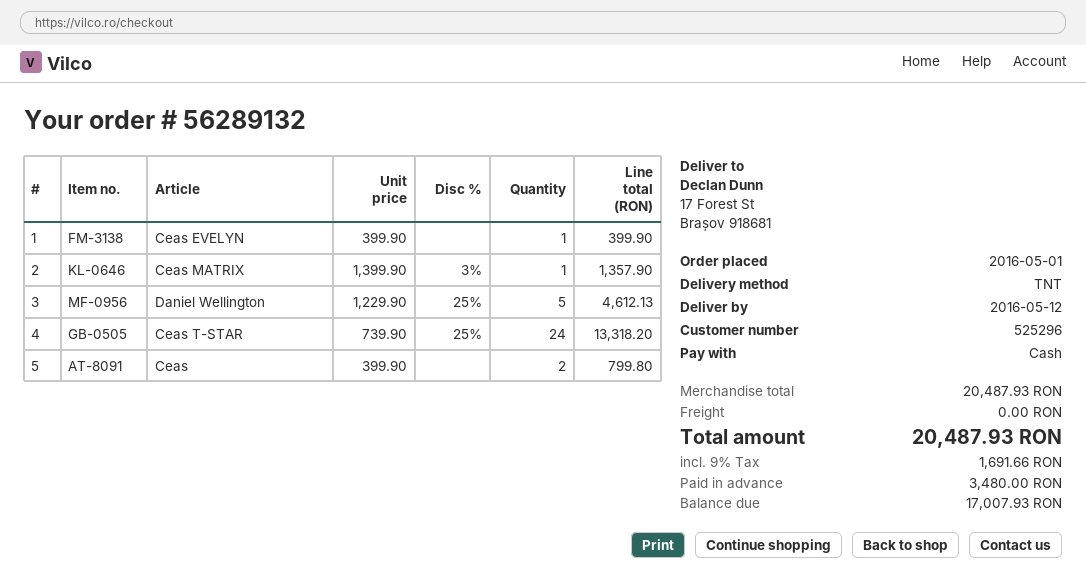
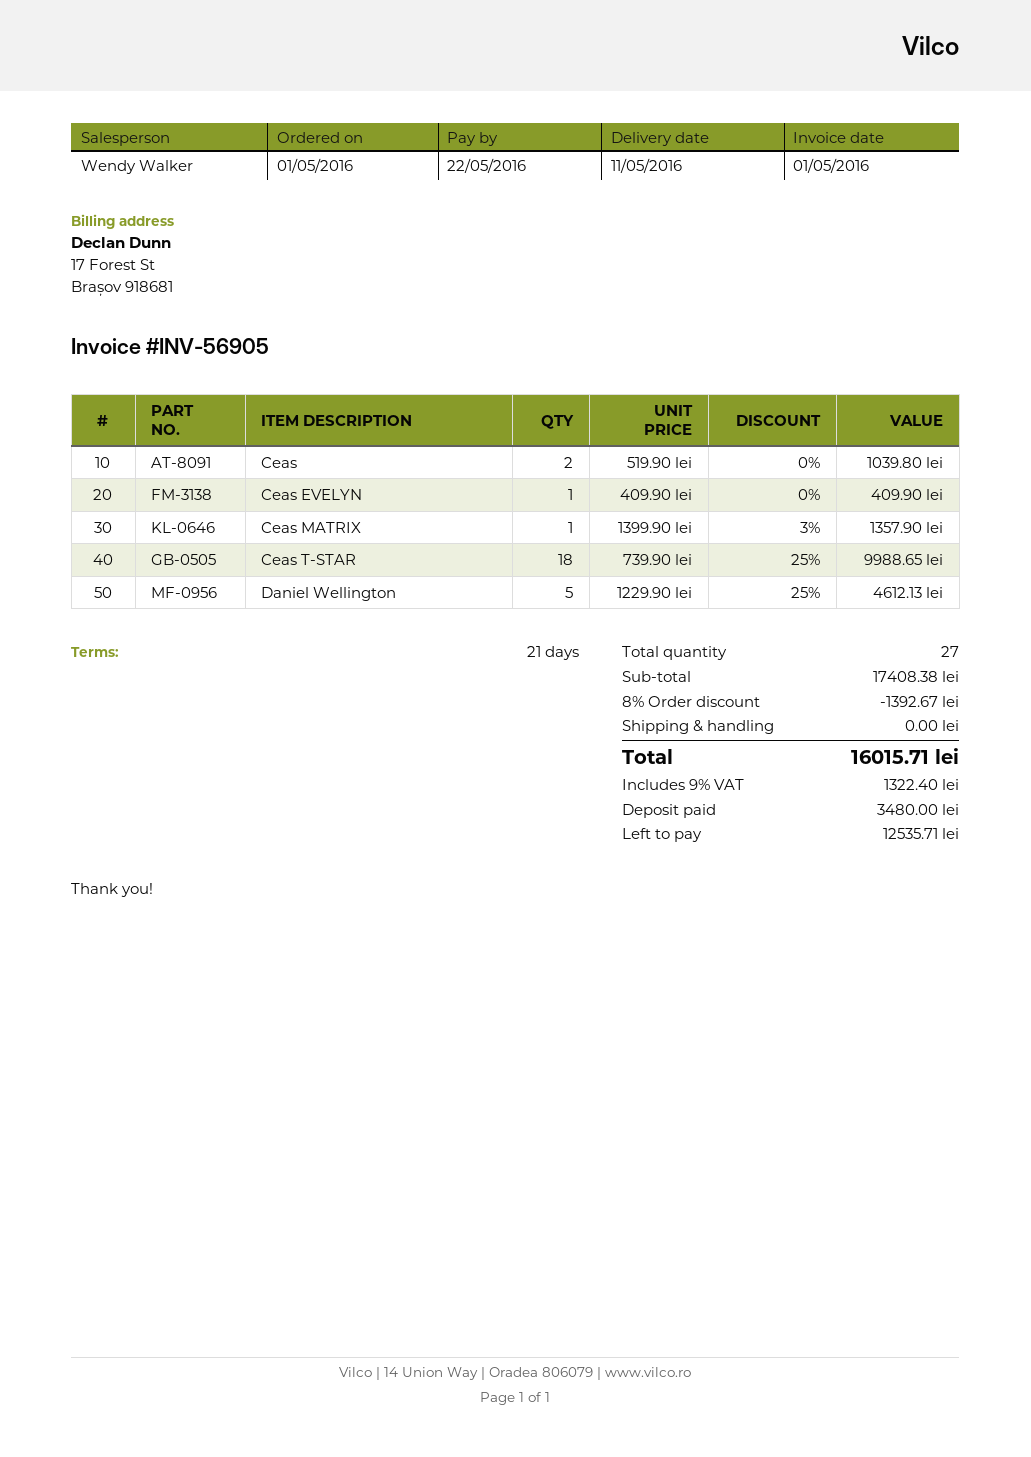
delivery date: 2016-05-12 -> 2016-05-11
Ceas EVELYN: 1 x 399.90 = 399.90 -> 1 x 409.90 = 409.90
Ceas T-STAR: 24 x 739.90 - 25% = 13318.20 -> 18 x 739.90 - 25% = 9988.65
Ceas: 2 x 399.90 = 799.80 -> 2 x 519.90 = 1039.80
subtotal: 20487.93 -> 17408.38
discount: none -> 8% = 1392.67
tax: 9% = 1691.66 -> 9% = 1322.40
total: 20487.93 -> 16015.71
balance: 17007.93 -> 12535.71

